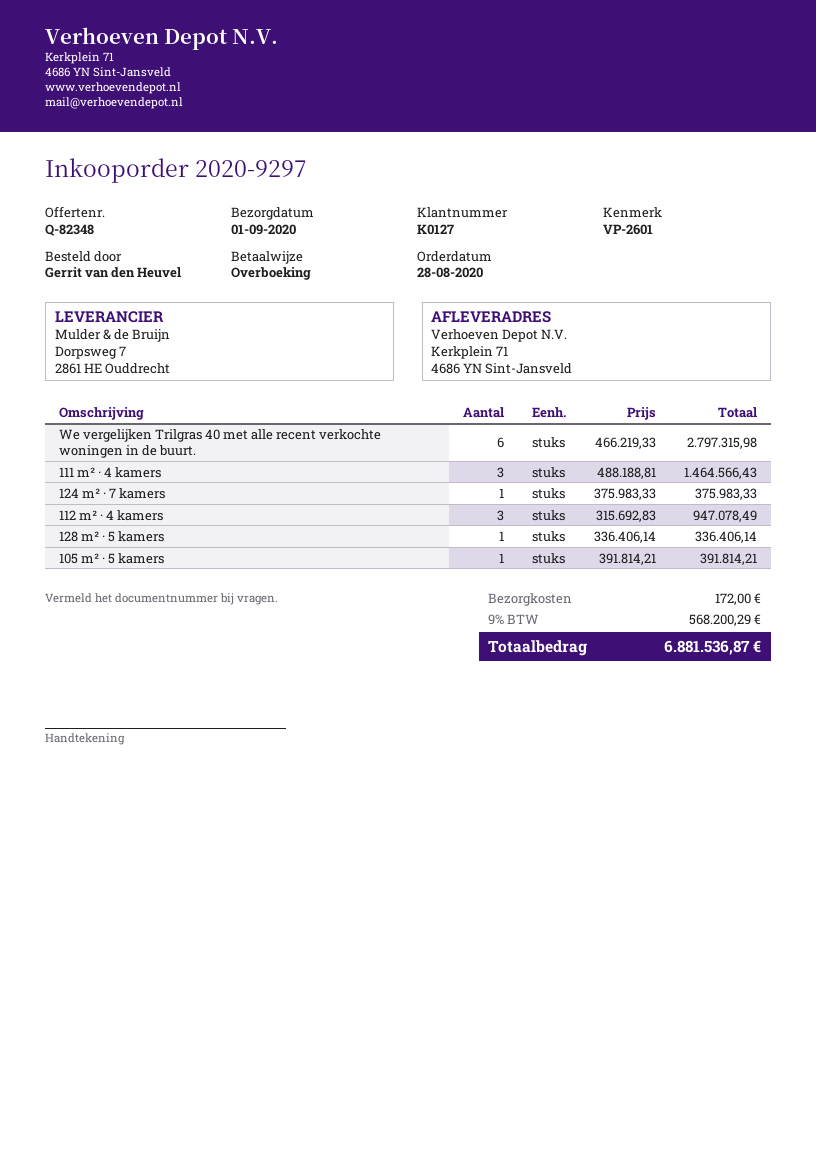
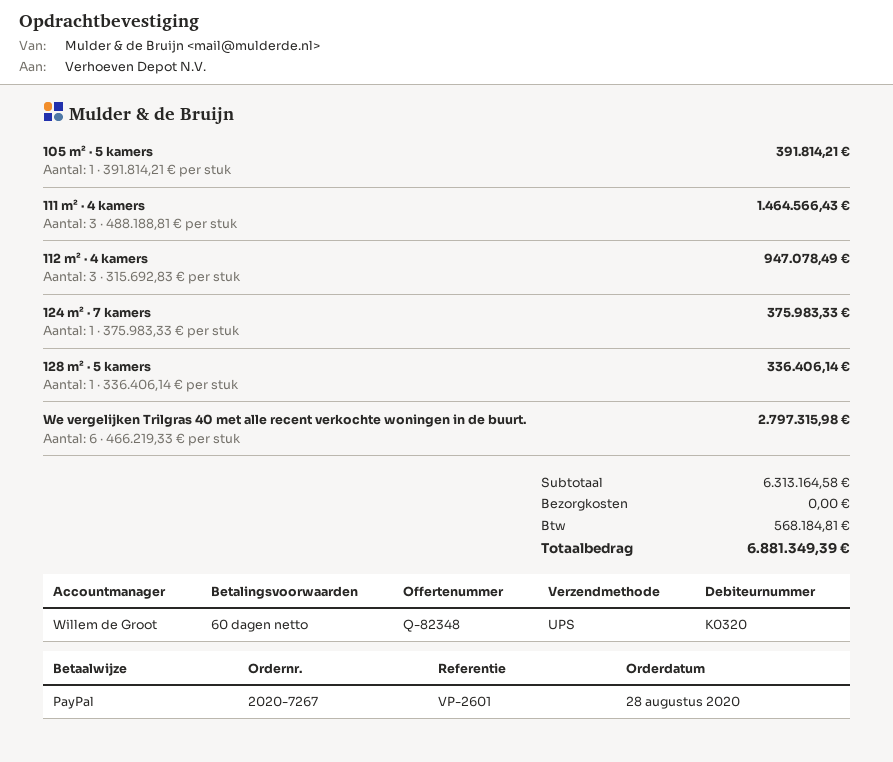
order number: 2020-9297 -> 2020-7267
customer number: K0127 -> K0320
payment method: bank transfer -> PayPal
shipping: 172.00 -> 0.00
tax: 568200.29 -> 568184.81
total: 6881536.87 -> 6881349.39

